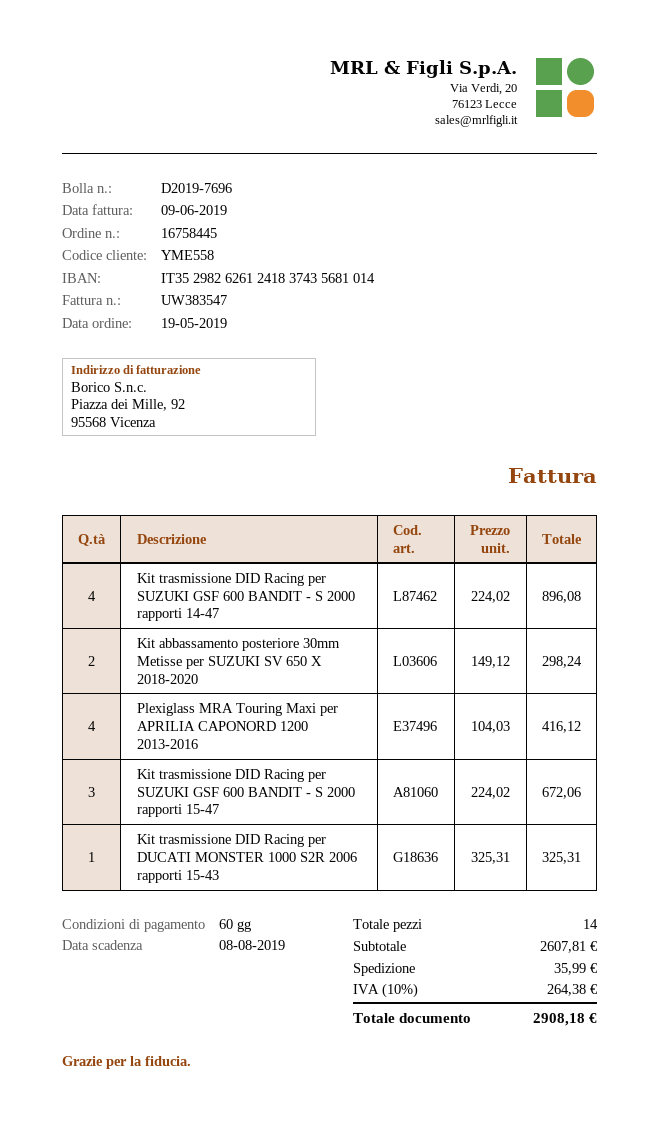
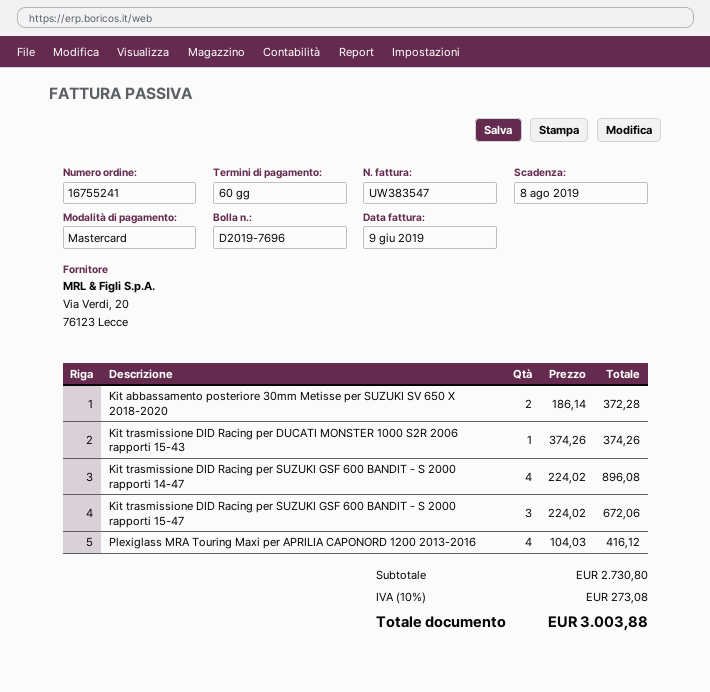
order number: 16758445 -> 16755241
Kit abbassamento posteriore 30mm Metisse per SUZUKI SV 650 X 2018-2020: 2 x 149.12 = 298.24 -> 2 x 186.14 = 372.28
Kit trasmissione DID Racing per DUCATI MONSTER 1000 S2R 2006 rapporti 15-43: 1 x 325.31 = 325.31 -> 1 x 374.26 = 374.26
subtotal: 2607.81 -> 2730.80
shipping: 35.99 -> none
tax: 10% = 264.38 -> 10% = 273.08
total: 2908.18 -> 3003.88

